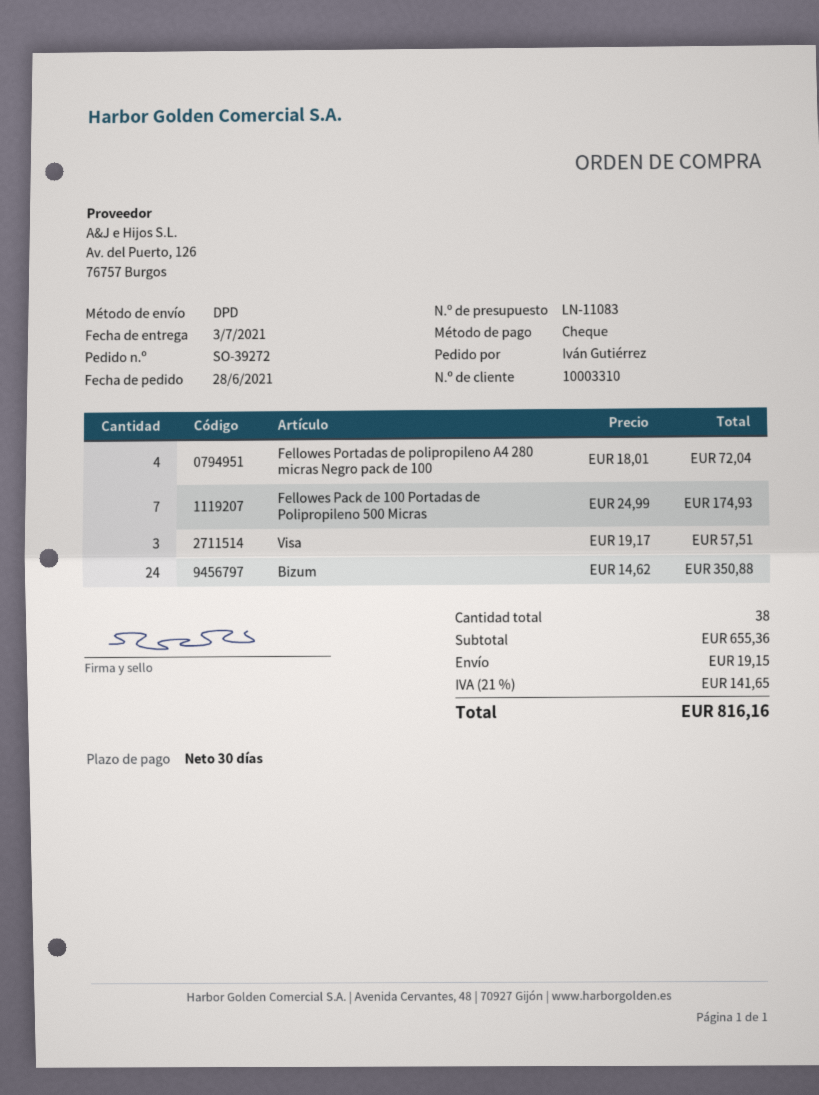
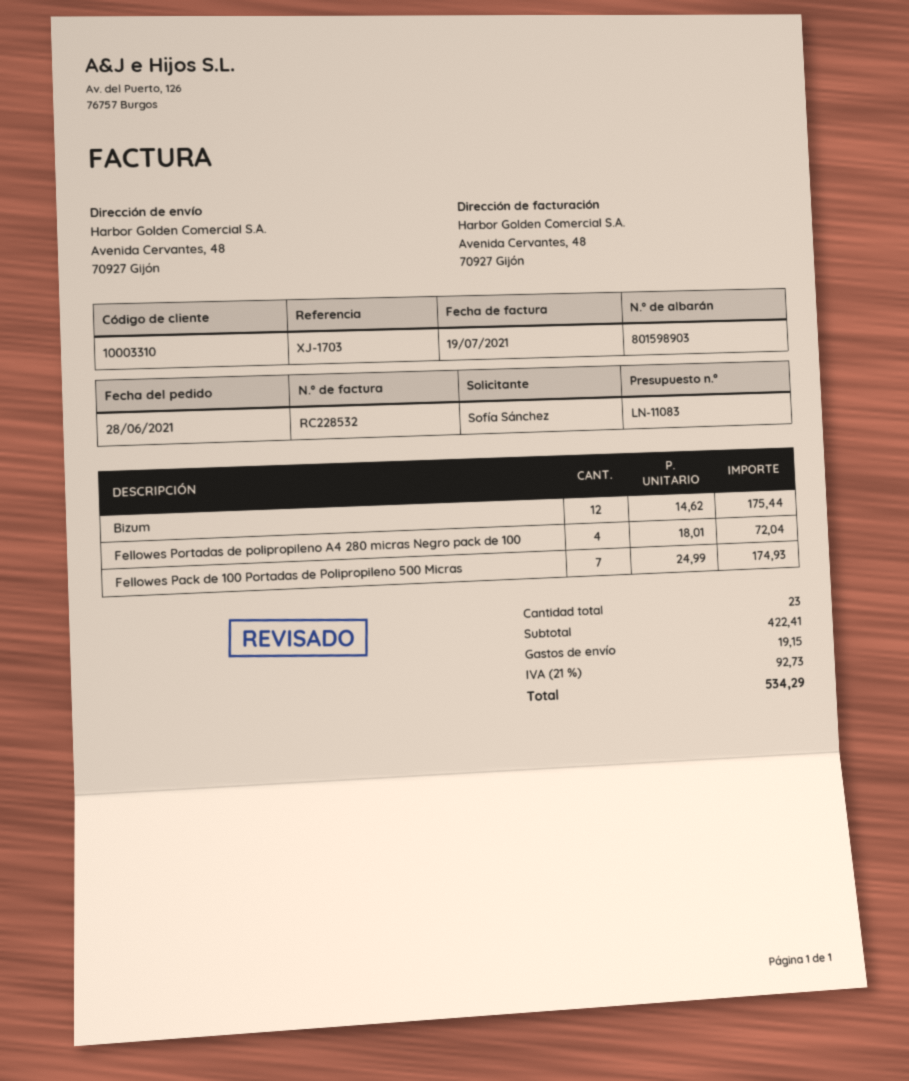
ordered by: Iván Gutiérrez -> Sofía Sánchez
Visa: 3 x 19.17 = 57.51 -> none
Bizum: 24 x 14.62 = 350.88 -> 12 x 14.62 = 175.44
total quantity: 38 -> 23
subtotal: 655.36 -> 422.41
tax: 21% = 141.65 -> 21% = 92.73
total: 816.16 -> 534.29

